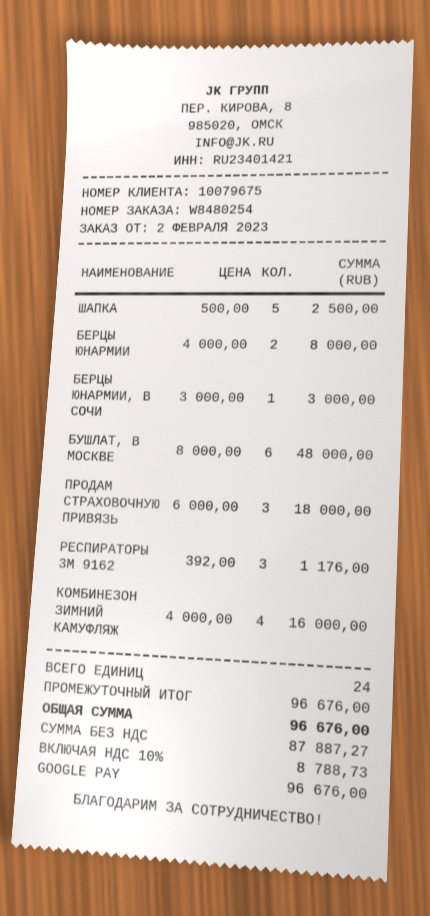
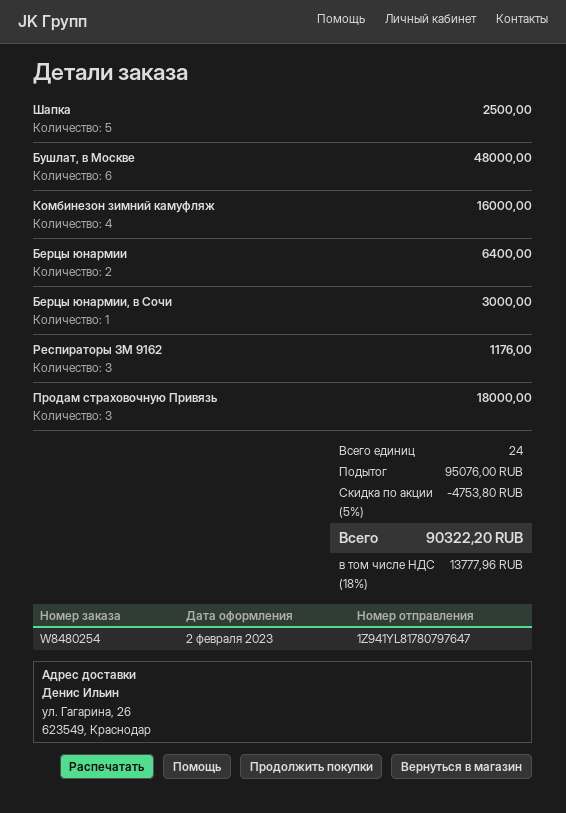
БЕРЦЫ ЮНАРМИИ: 2 for 8000.00 -> 2 for 6400.00
subtotal: 96676.00 -> 95076.00
discount: none -> 5% = 4753.80
tax: 10% = 8788.73 -> 18% = 13777.96
total: 96676.00 -> 90322.20

